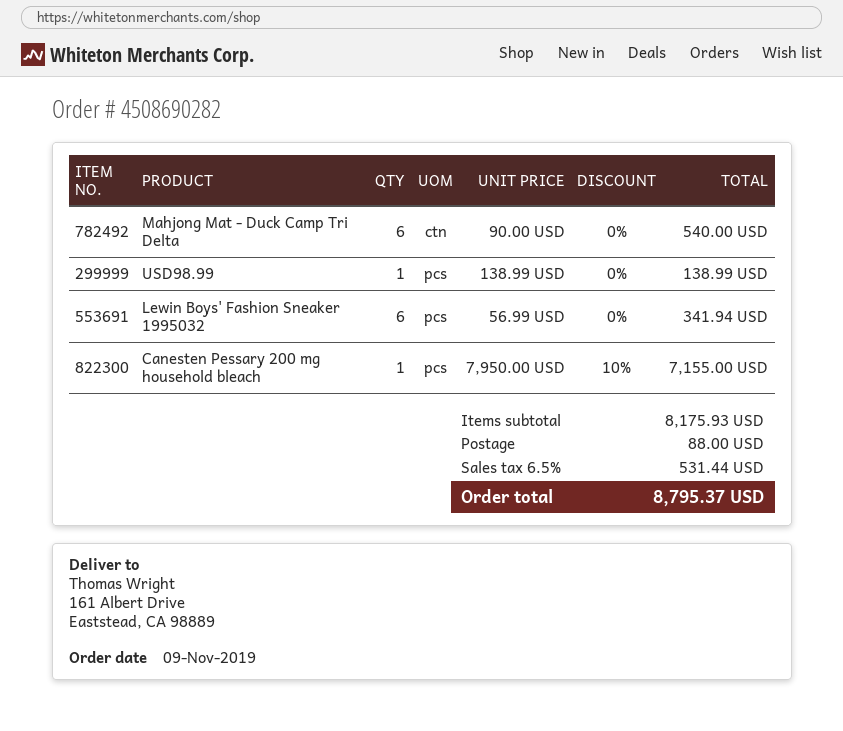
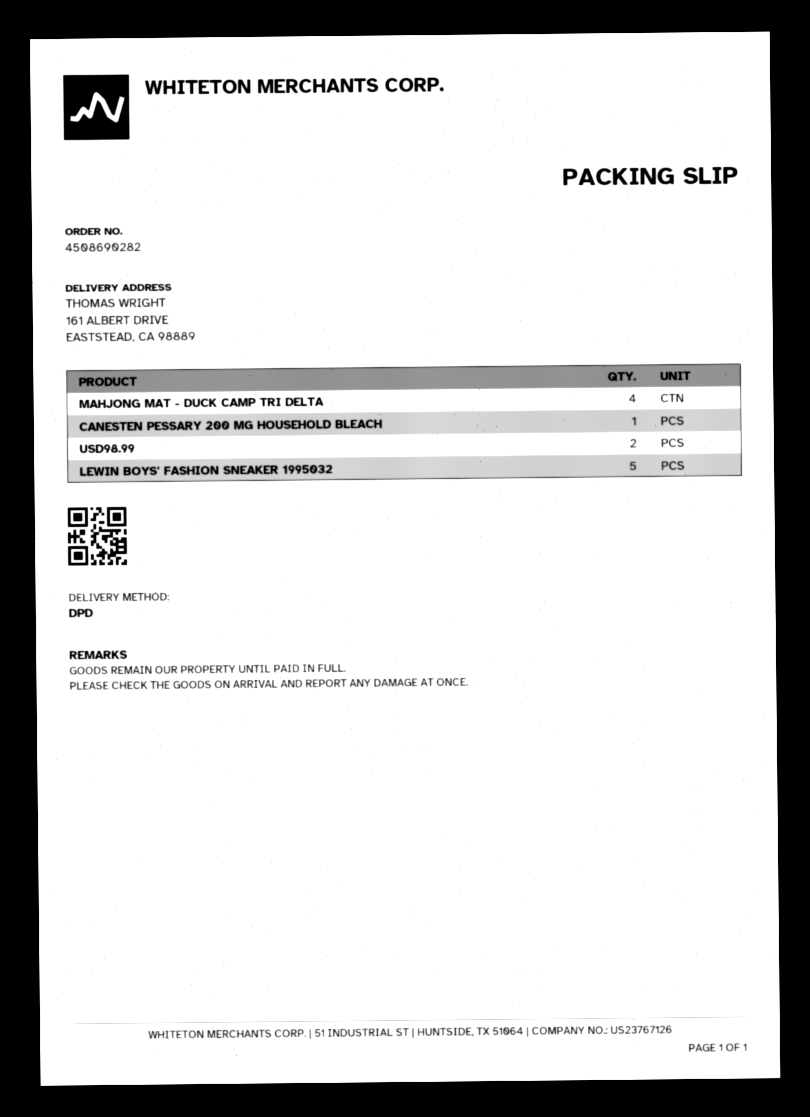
Mahjong Mat - Duck Camp Tri Delta: 6 -> 4
USD98.99: 1 -> 2
Lewin Boys' Fashion Sneaker 1995032: 6 -> 5

